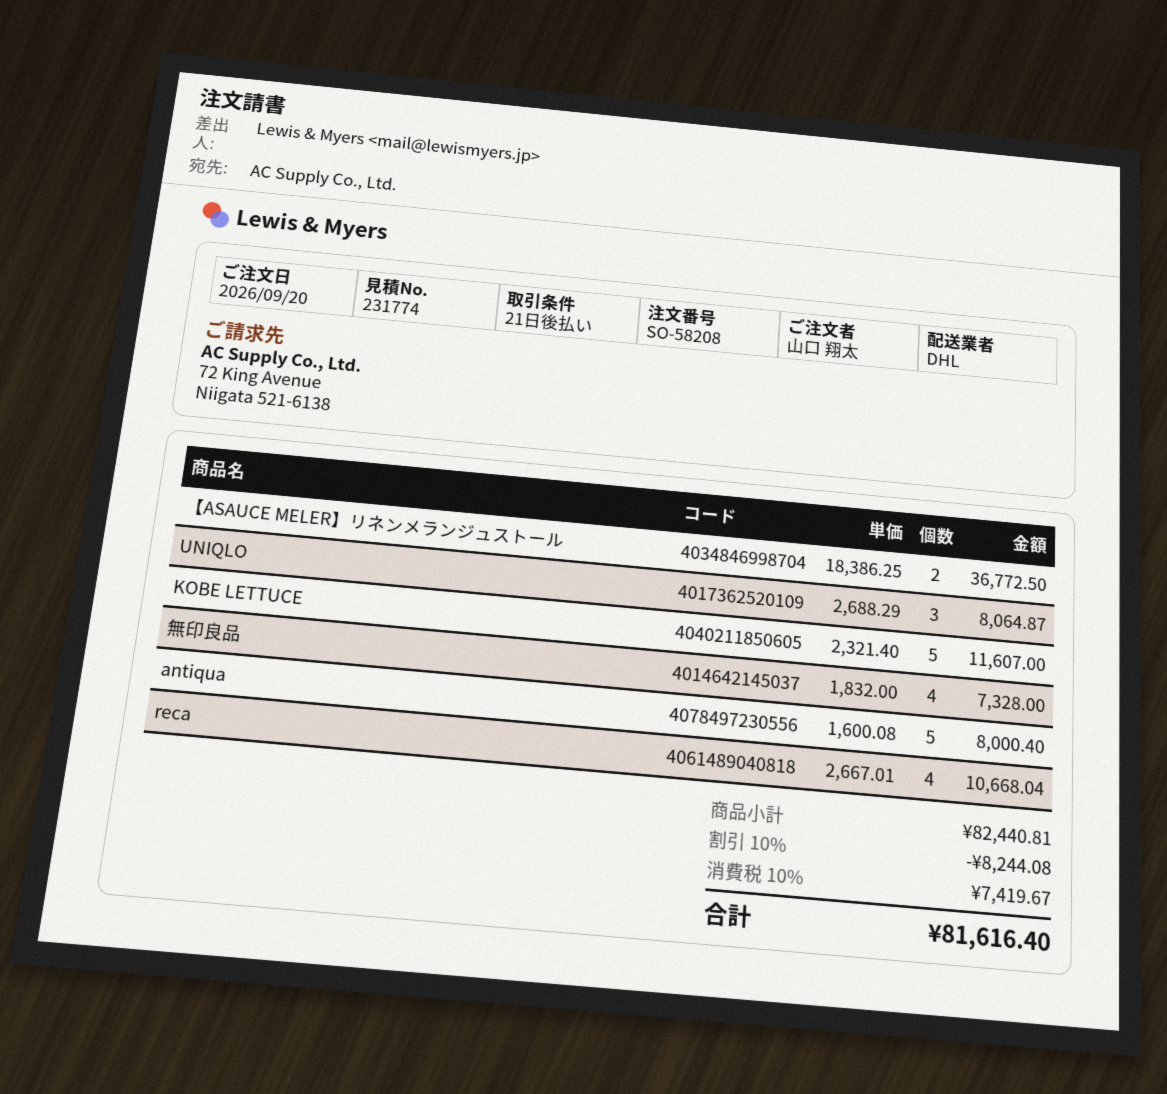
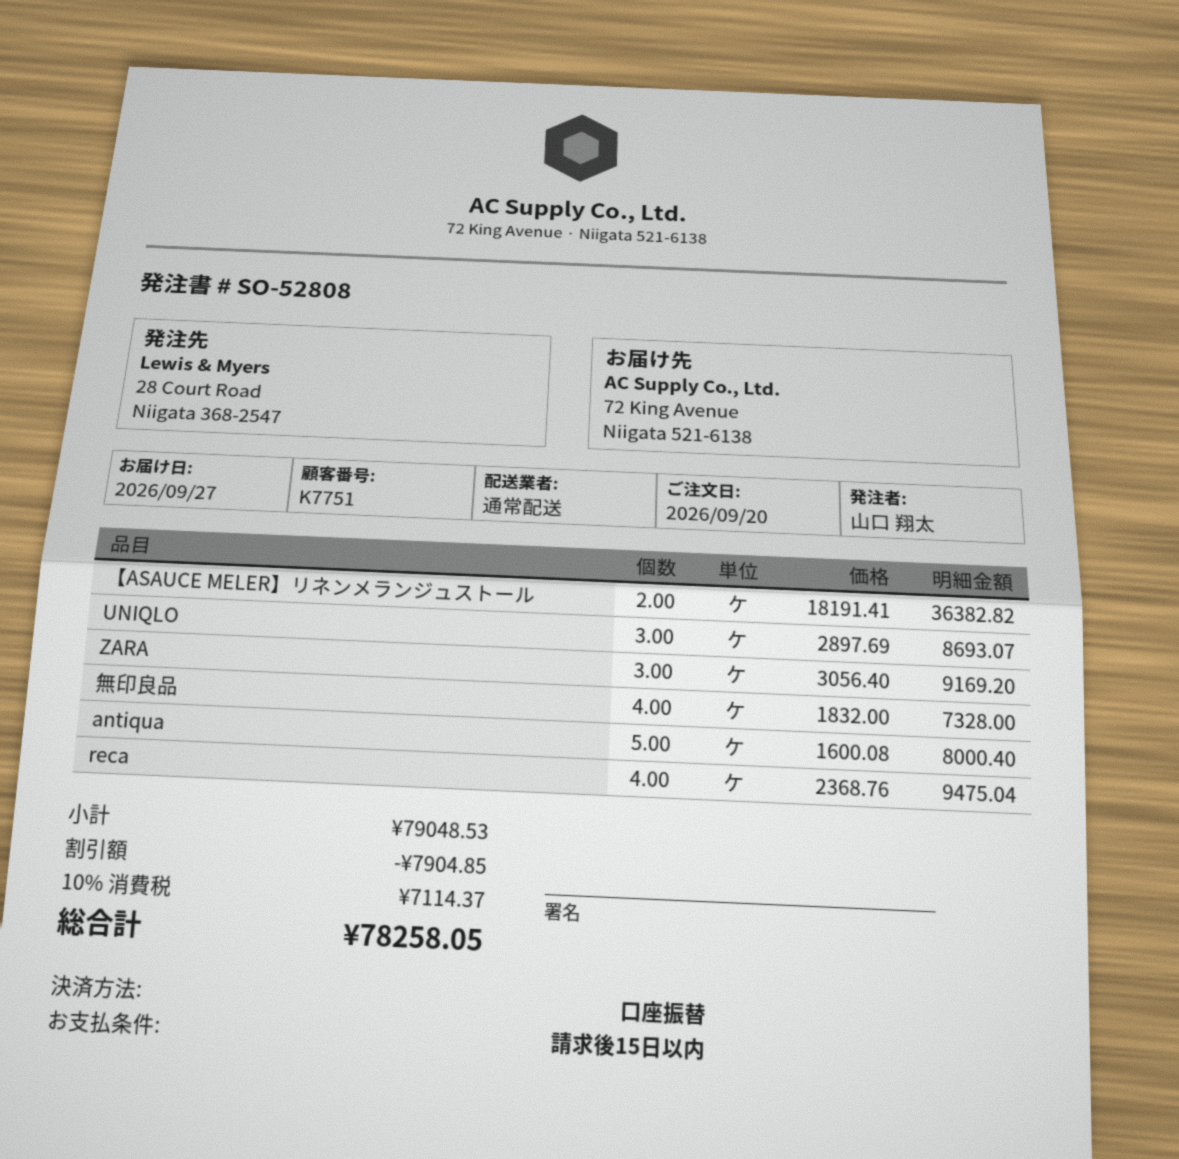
order number: SO-58208 -> SO-52808
payment terms: 21 days -> 15 days
shipping method: DHL -> standard
【ASAUCE MELER】リネンメランジュストール: 2 x 18386.25 = 36772.50 -> 2 x 18191.41 = 36382.82
UNIQLO: 3 x 2688.29 = 8064.87 -> 3 x 2897.69 = 8693.07
KOBE LETTUCE: 5 x 2321.40 = 11607.00 -> none
reca: 4 x 2667.01 = 10668.04 -> 4 x 2368.76 = 9475.04
ZARA: none -> 3 x 3056.40 = 9169.20
subtotal: 82440.81 -> 79048.53
discount: 8244.08 -> 7904.85
tax: 10% = 7419.67 -> 10% = 7114.37
total: 81616.40 -> 78258.05

